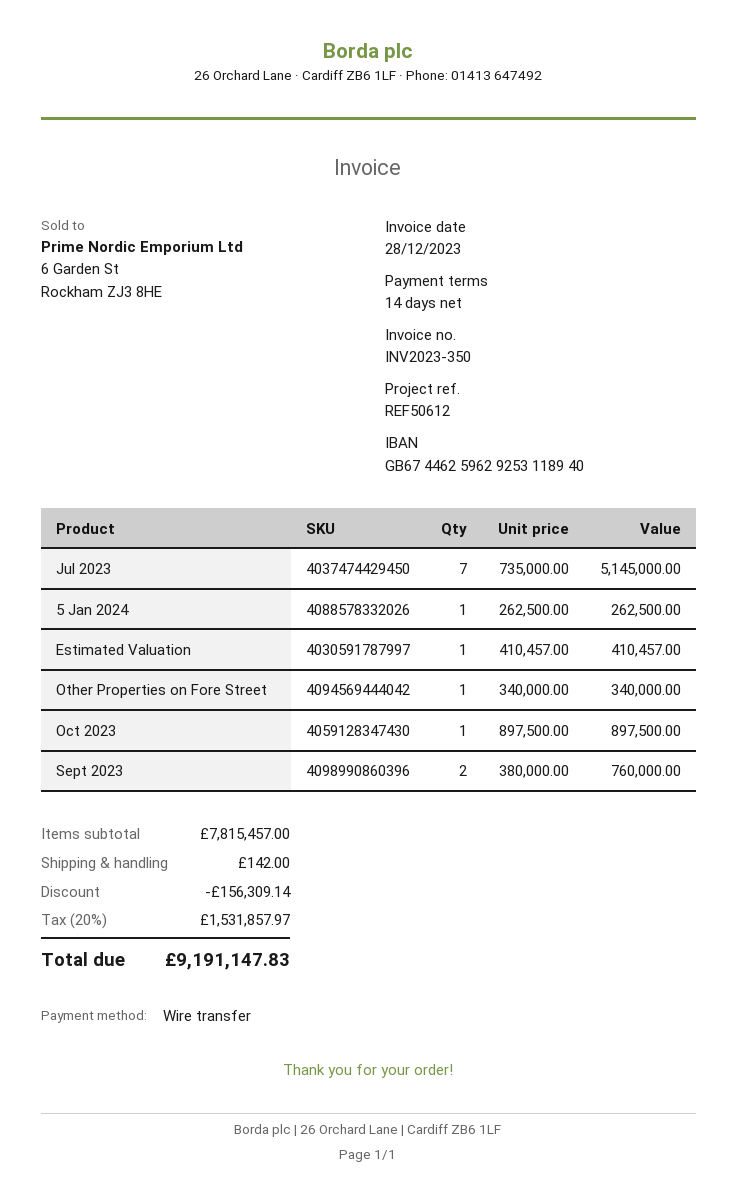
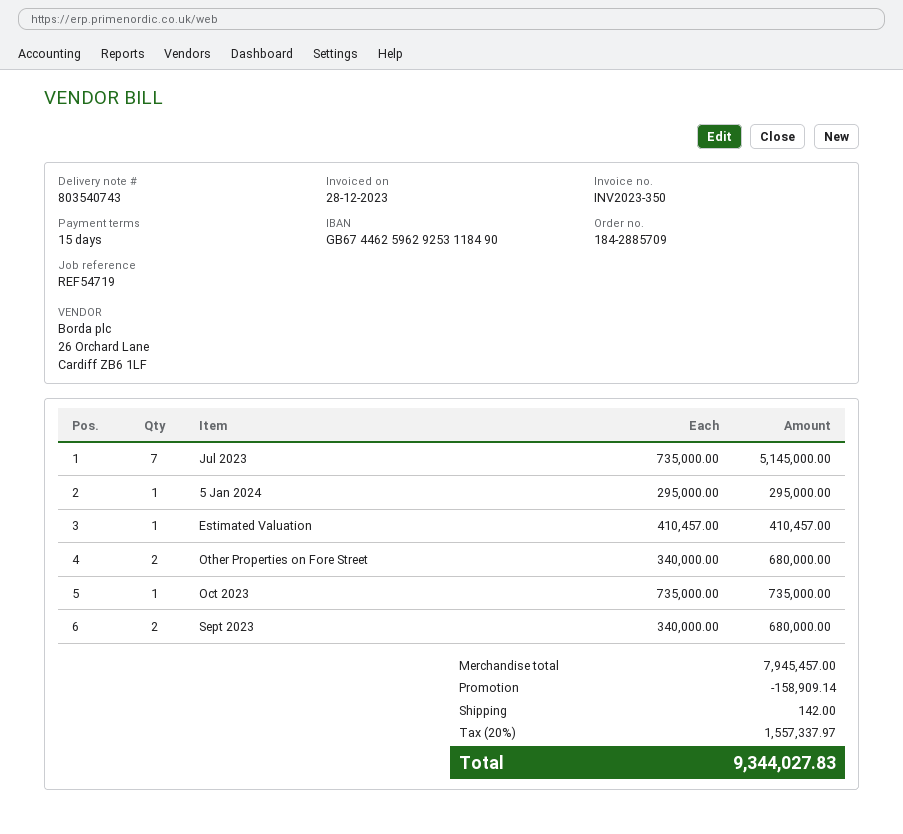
payment terms: 14 days -> 15 days
reference: REF50612 -> REF54719
bank account: GB67446259629253118940 -> GB67446259629253118490
5 Jan 2024: 1 x 262500.00 = 262500.00 -> 1 x 295000.00 = 295000.00
Other Properties on Fore Street: 1 x 340000.00 = 340000.00 -> 2 x 340000.00 = 680000.00
Oct 2023: 1 x 897500.00 = 897500.00 -> 1 x 735000.00 = 735000.00
Sept 2023: 2 x 380000.00 = 760000.00 -> 2 x 340000.00 = 680000.00
subtotal: 7815457.00 -> 7945457.00
discount: 156309.14 -> 158909.14
tax: 20% = 1531857.97 -> 20% = 1557337.97
total: 9191147.83 -> 9344027.83

